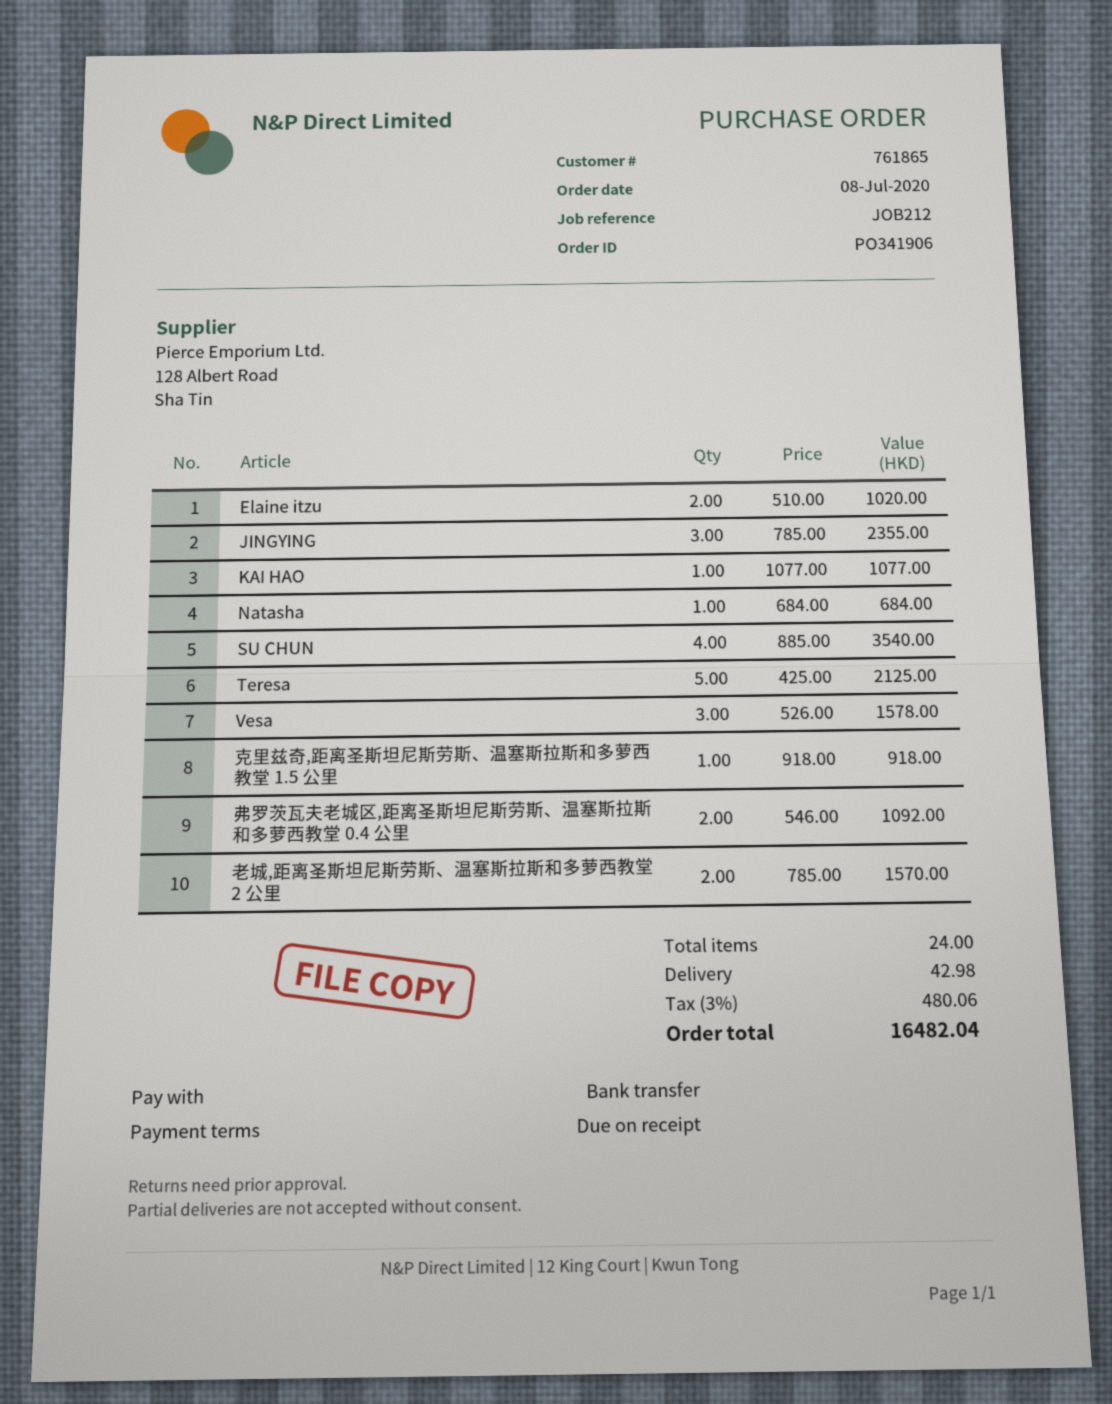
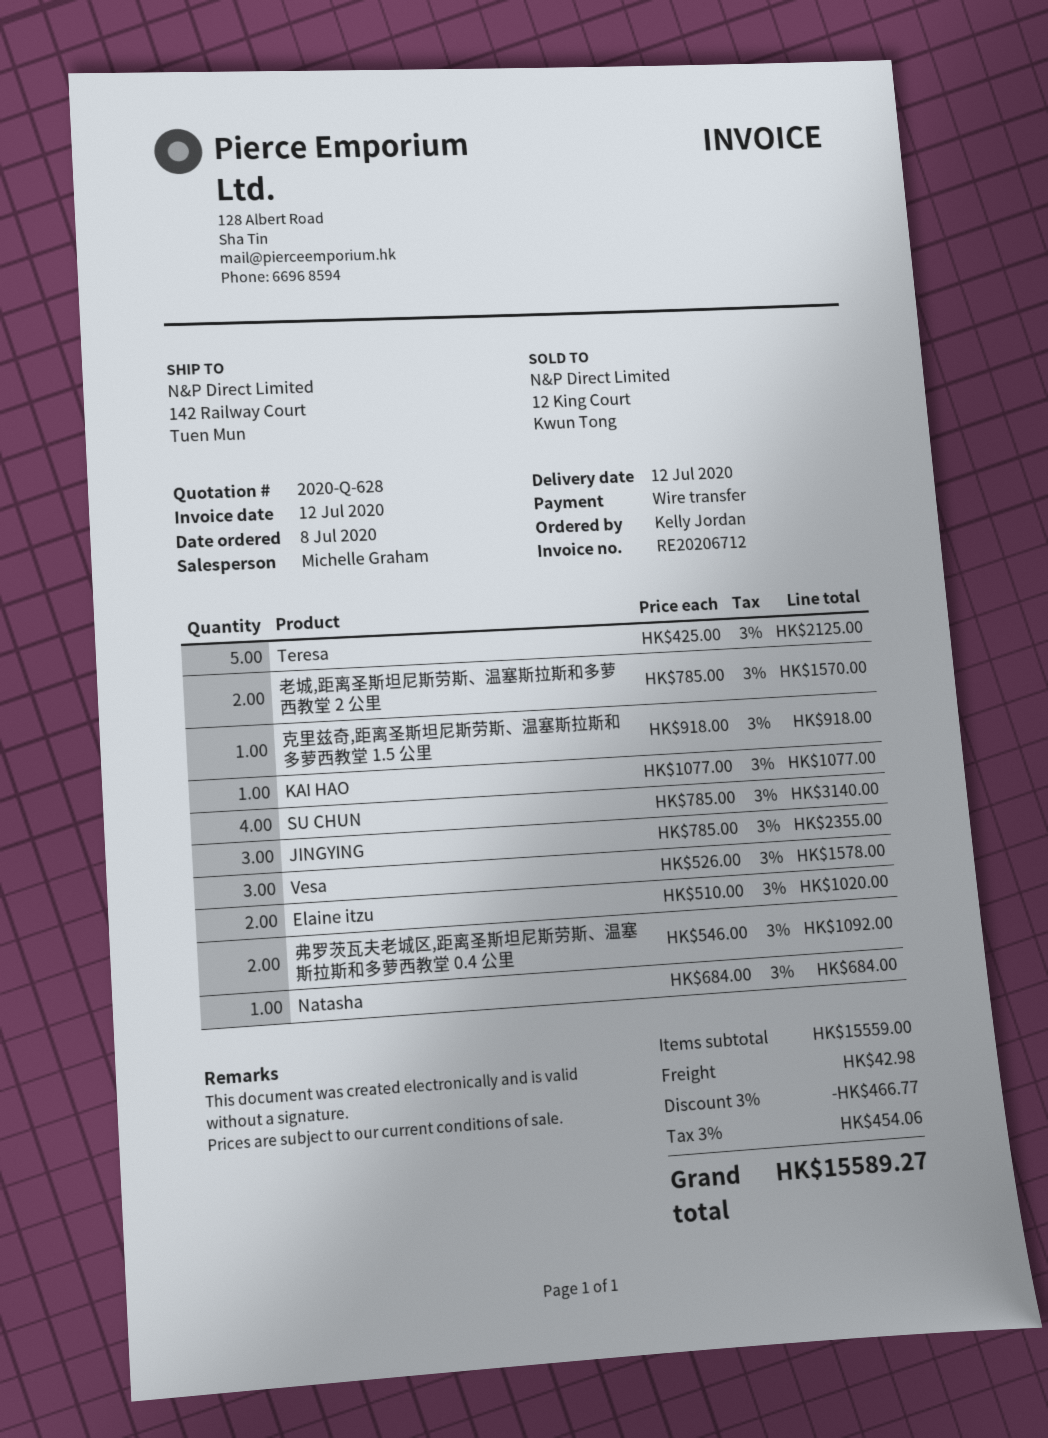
SU CHUN: 4 x 885.00 = 3540.00 -> 4 x 785.00 = 3140.00
discount: none -> 3% = 466.77
tax: 3% = 480.06 -> 3% = 454.06
total: 16482.04 -> 15589.27

